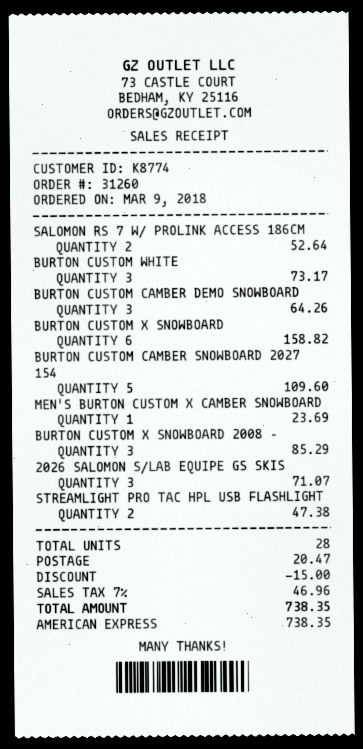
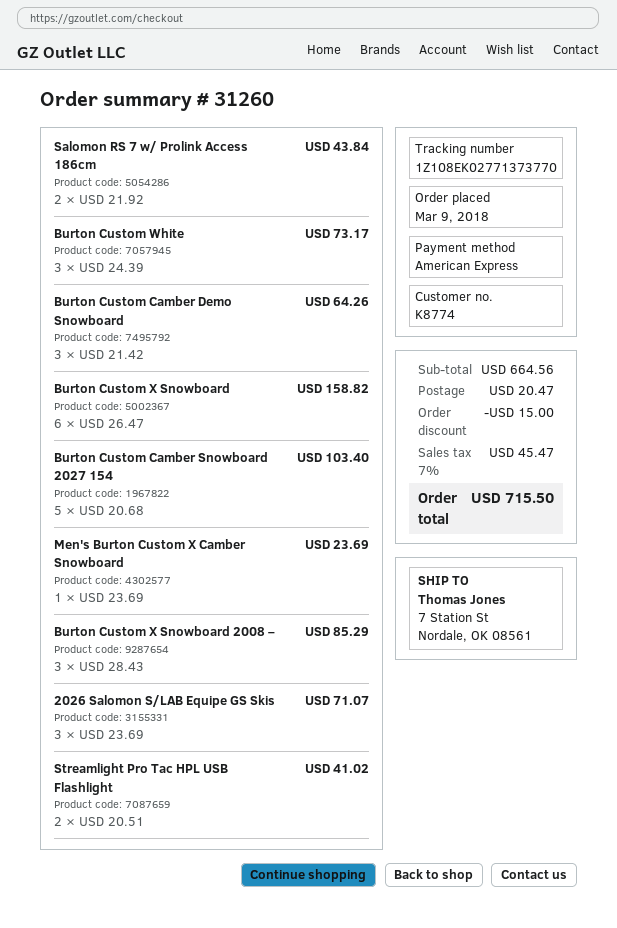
SALOMON RS 7 W/ PROLINK ACCESS 186CM: 2 for 52.64 -> 2 for 43.84
BURTON CUSTOM CAMBER SNOWBOARD 2027 154: 5 for 109.60 -> 5 for 103.40
STREAMLIGHT PRO TAC HPL USB FLASHLIGHT: 2 for 47.38 -> 2 for 41.02
tax: 7% = 46.96 -> 7% = 45.47
total: 738.35 -> 715.50

